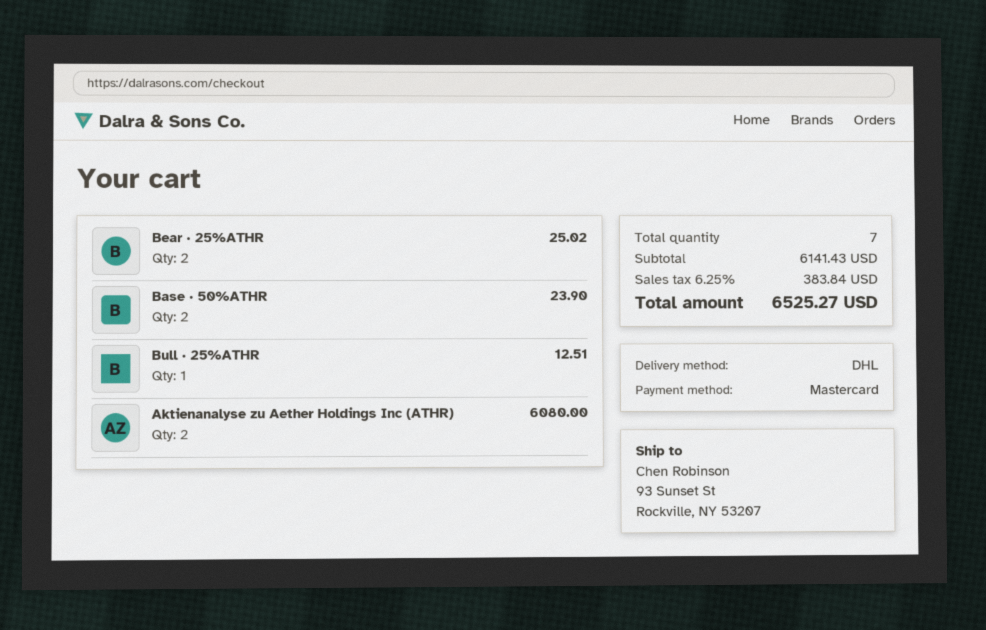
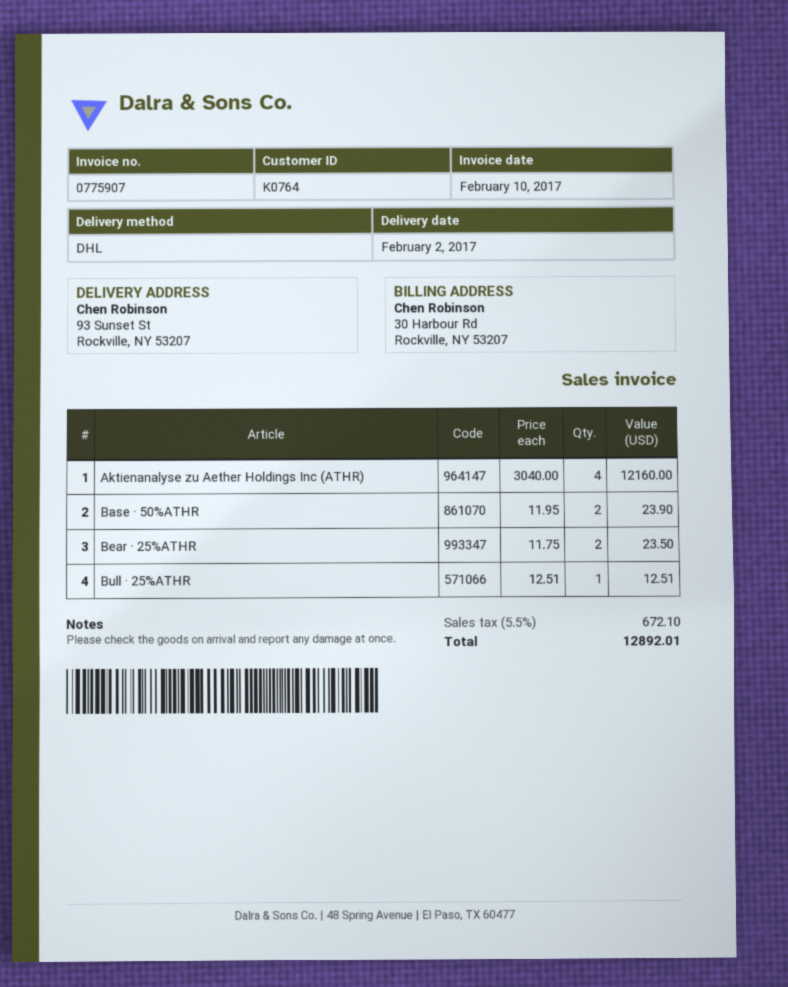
Bear · 25%ATHR: 2 for 25.02 -> 2 for 23.50
Aktienanalyse zu Aether Holdings Inc (ATHR): 2 for 6080.00 -> 4 for 12160.00
tax: 6.25% = 383.84 -> 5.5% = 672.10
total: 6525.27 -> 12892.01

